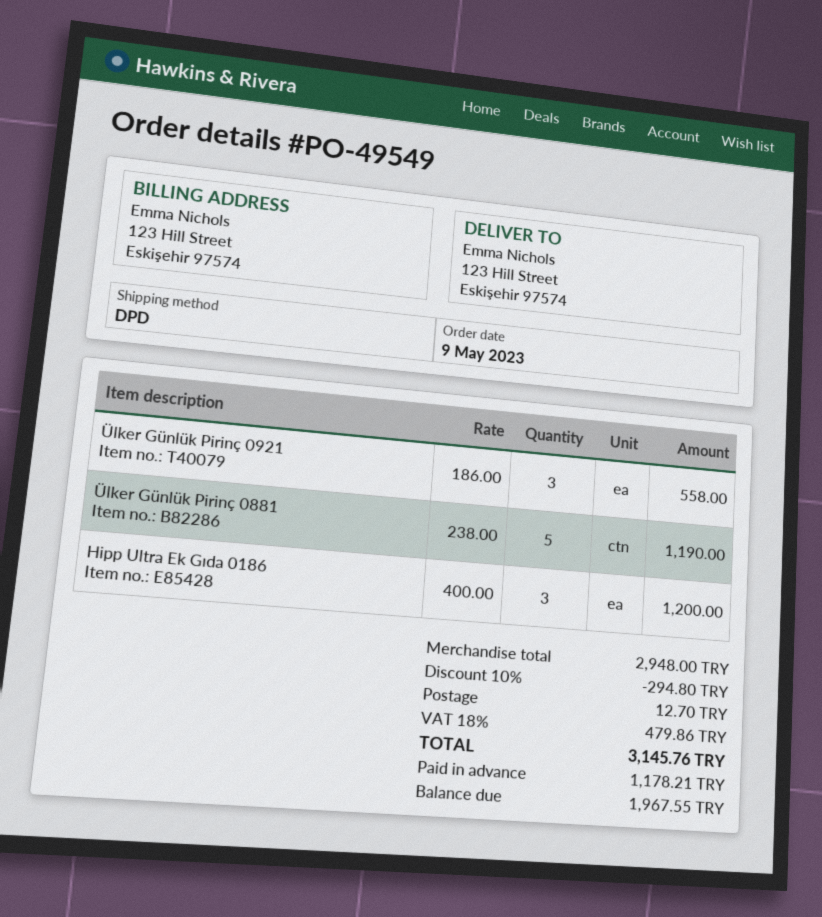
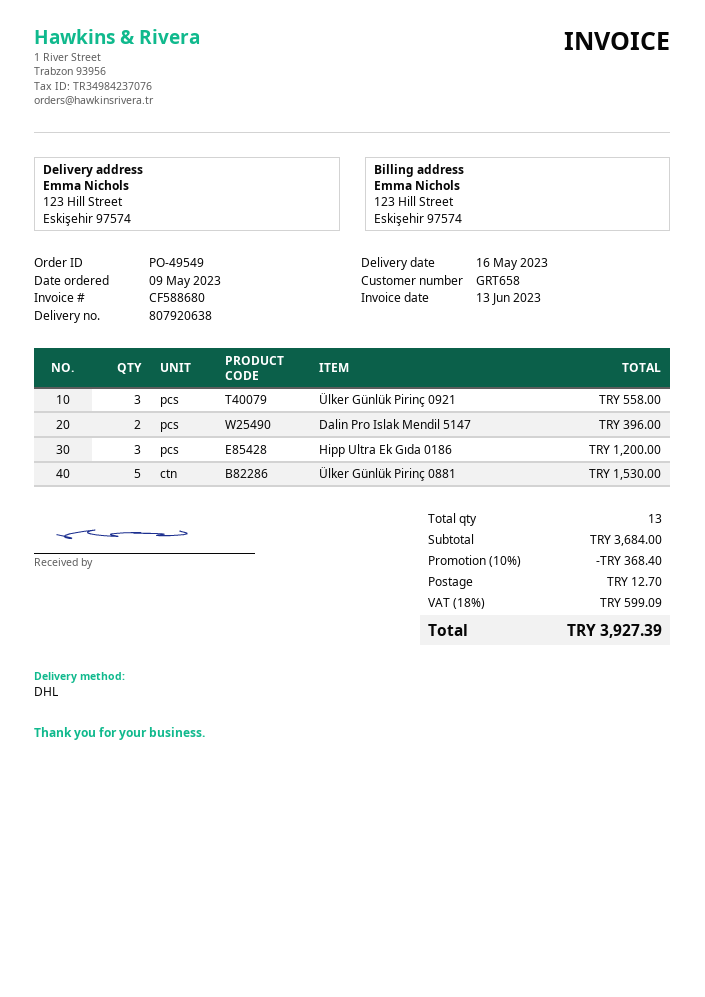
shipping method: DPD -> DHL
Ülker Günlük Pirinç 0881: 5 for 1190.00 -> 5 for 1530.00
Dalin Pro Islak Mendil 5147: none -> 2 for 396.00
subtotal: 2948.00 -> 3684.00
discount: 10% = 294.80 -> 10% = 368.40
tax: 18% = 479.86 -> 18% = 599.09
total: 3145.76 -> 3927.39

